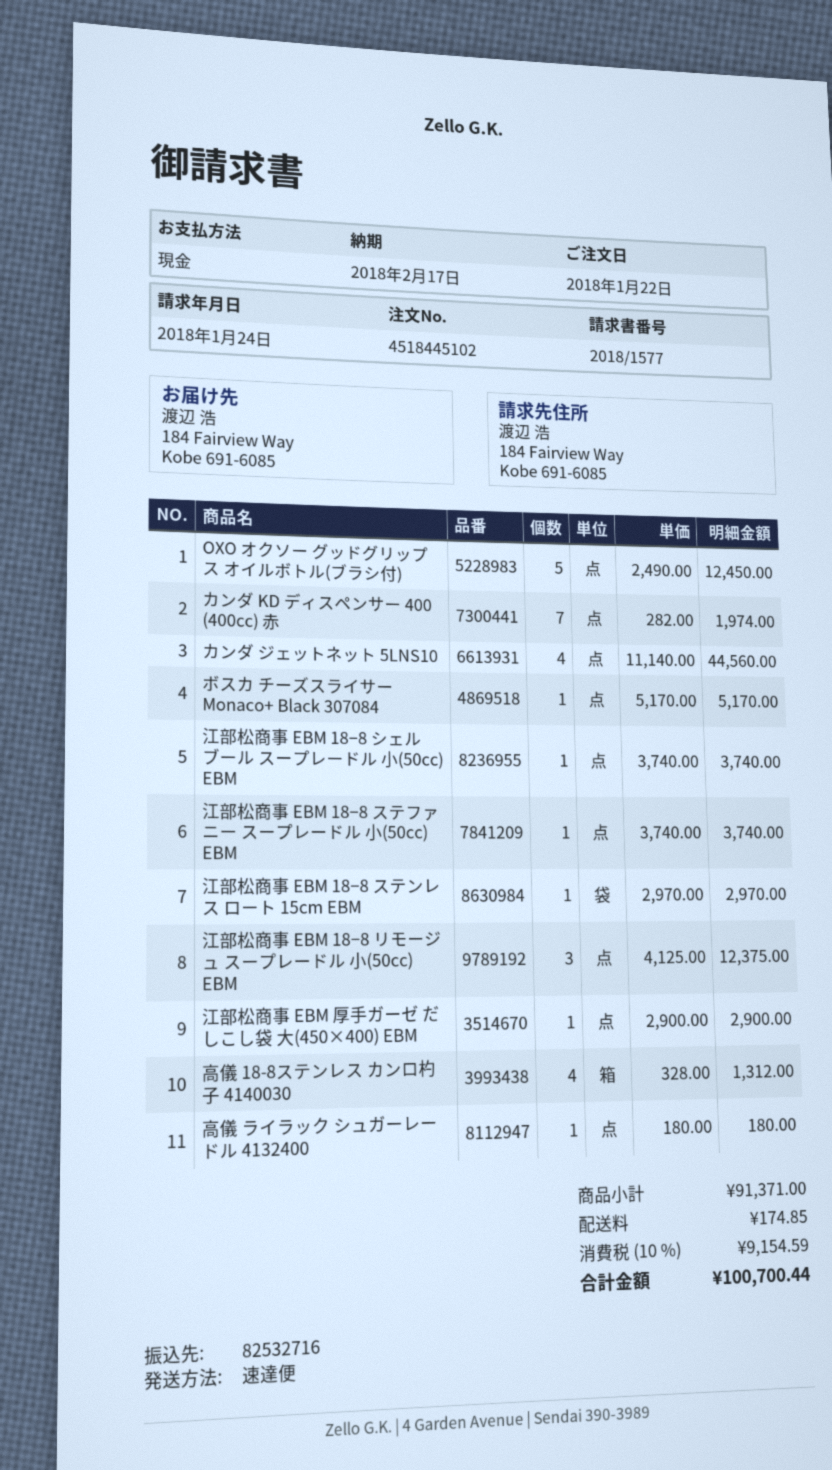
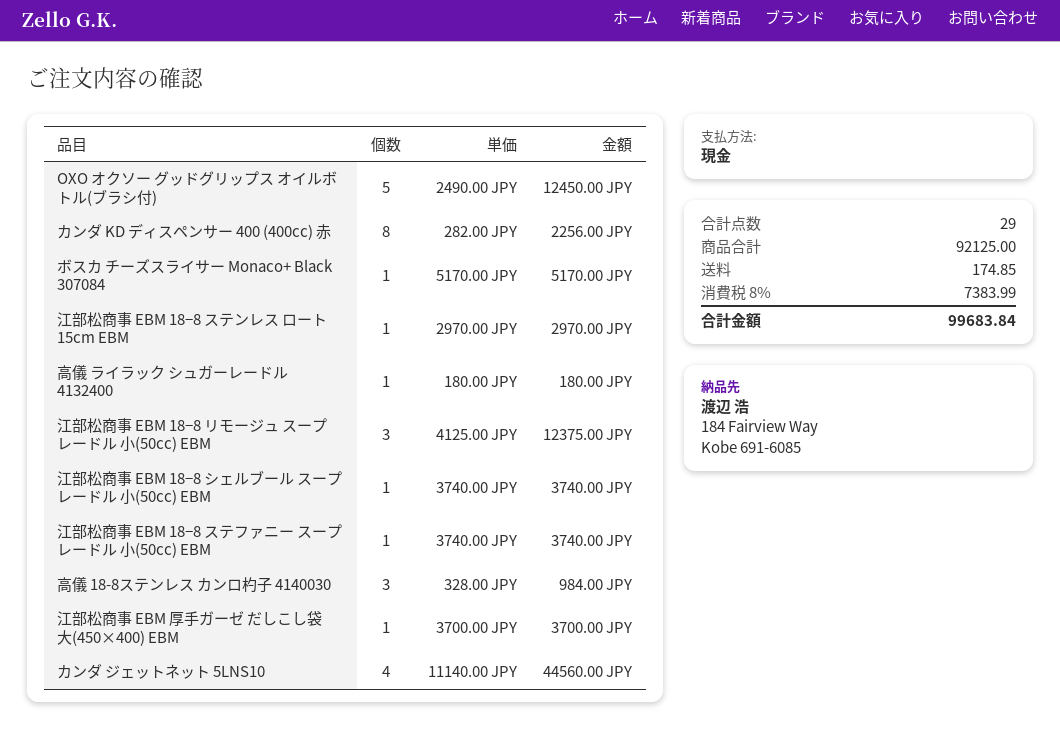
カンダ KD ディスペンサー 400 (400cc) 赤: 7 x 282.00 = 1974.00 -> 8 x 282.00 = 2256.00
江部松商事 EBM 厚手ガーゼ だしこし袋 大(450×400) EBM: 1 x 2900.00 = 2900.00 -> 1 x 3700.00 = 3700.00
高儀 18-8ステンレス カンロ杓子 4140030: 4 x 328.00 = 1312.00 -> 3 x 328.00 = 984.00
subtotal: 91371.00 -> 92125.00
tax: 10% = 9154.59 -> 8% = 7383.99
total: 100700.44 -> 99683.84

